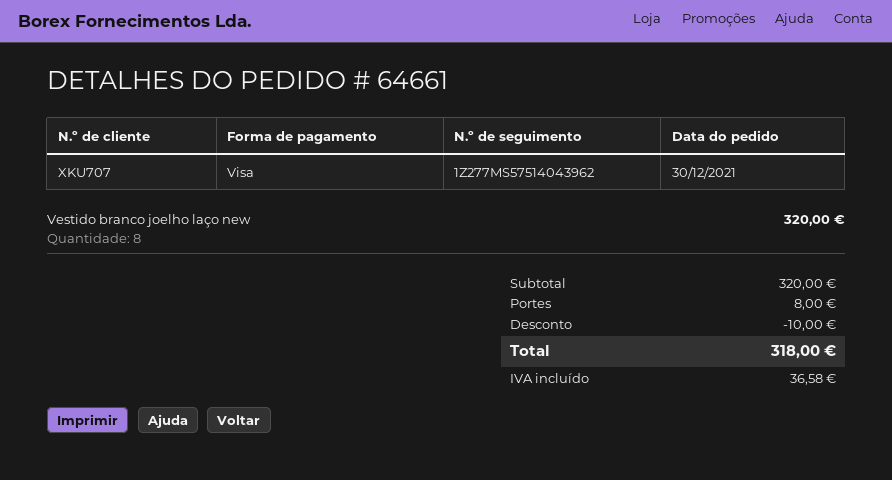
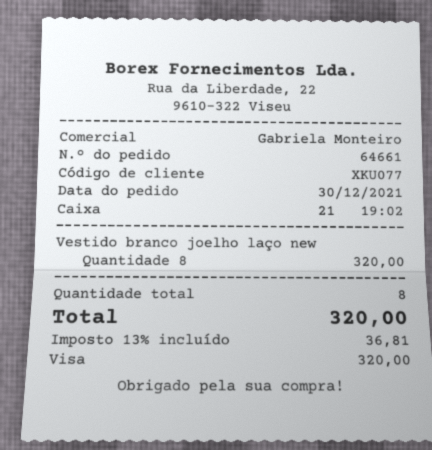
customer number: XKU707 -> XKU077
discount: 10.00 -> none
shipping: 8.00 -> none
tax: 36.58 -> 36.81
total: 318.00 -> 320.00

